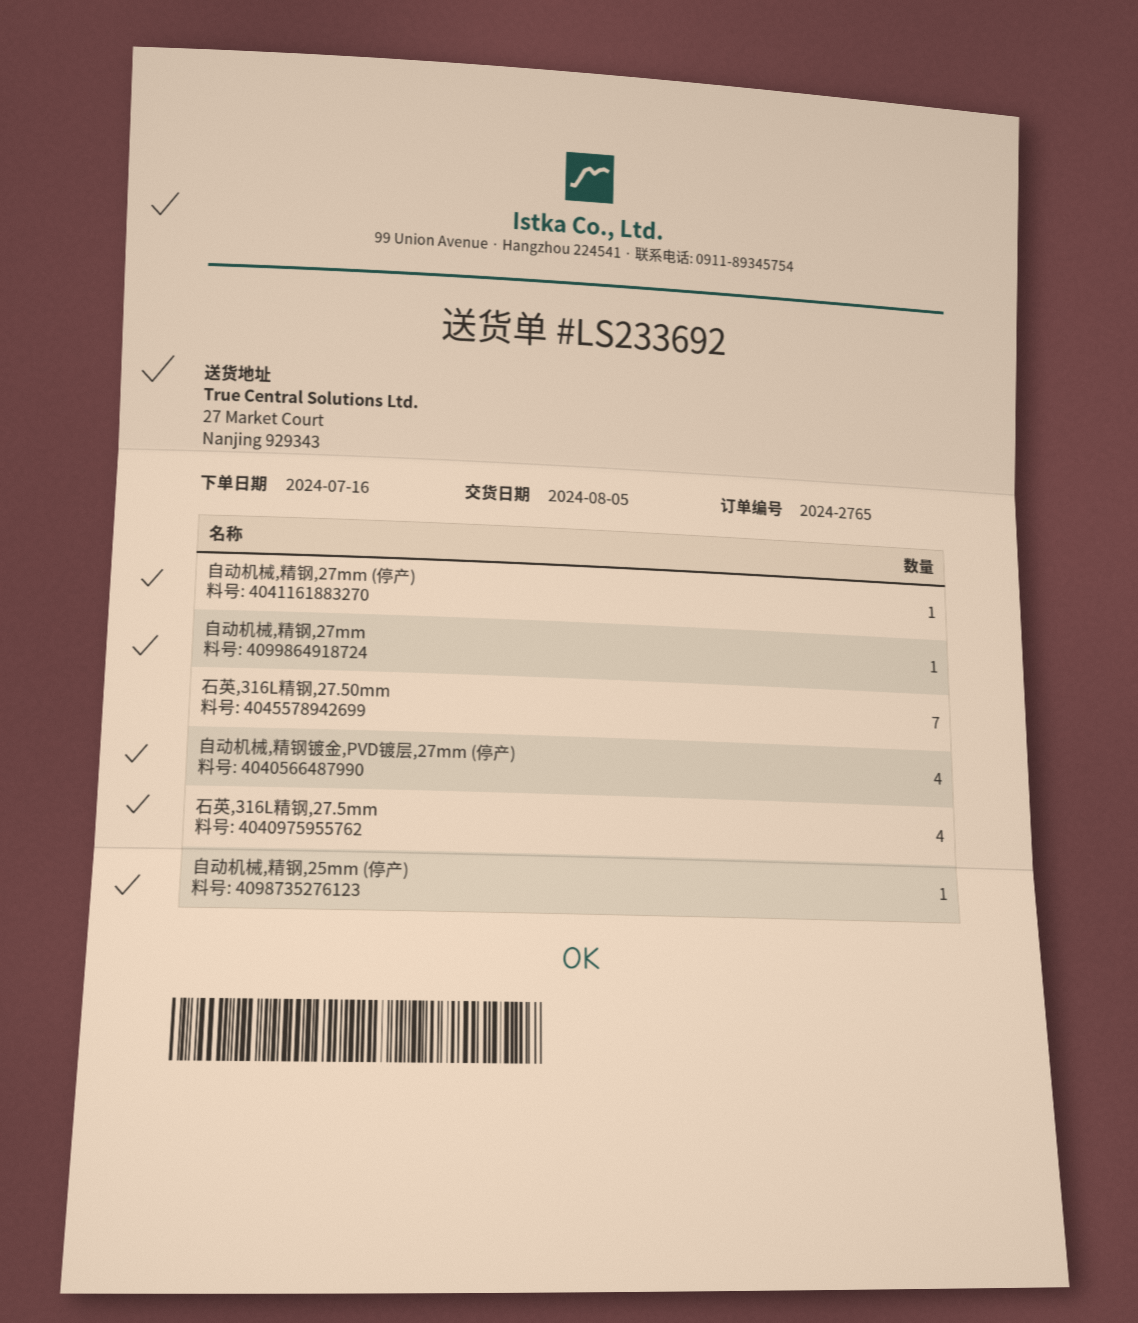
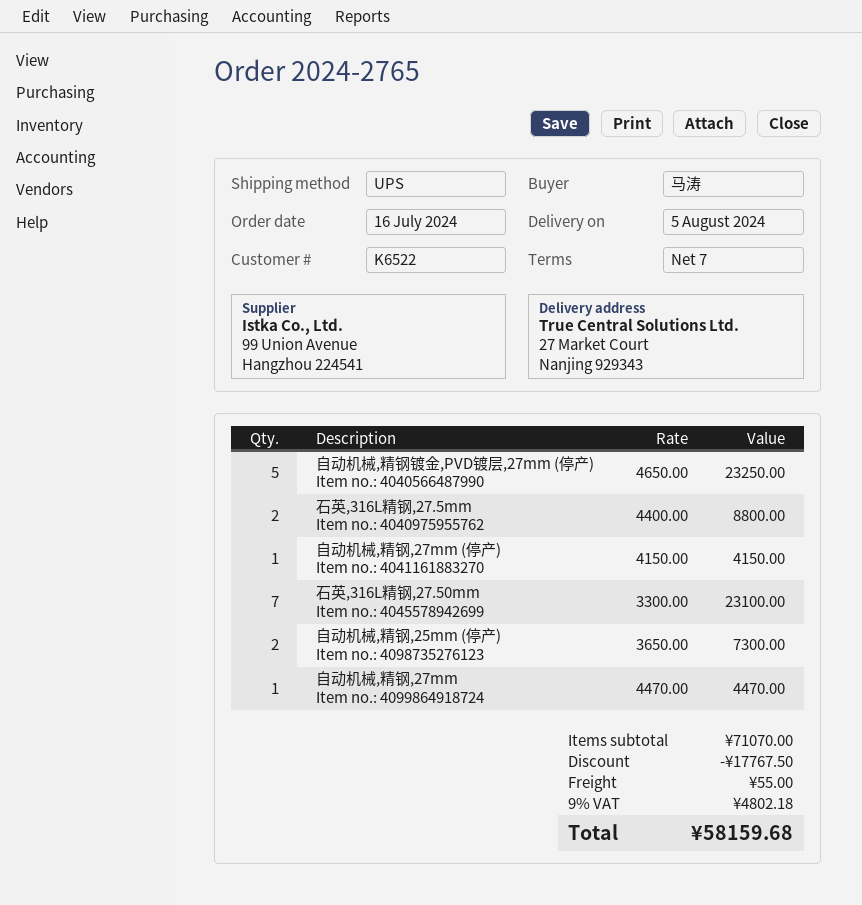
自动机械,精钢镀金,PVD镀层,27mm (停产): 4 -> 5
石英,316L精钢,27.5mm: 4 -> 2
自动机械,精钢,25mm (停产): 1 -> 2

